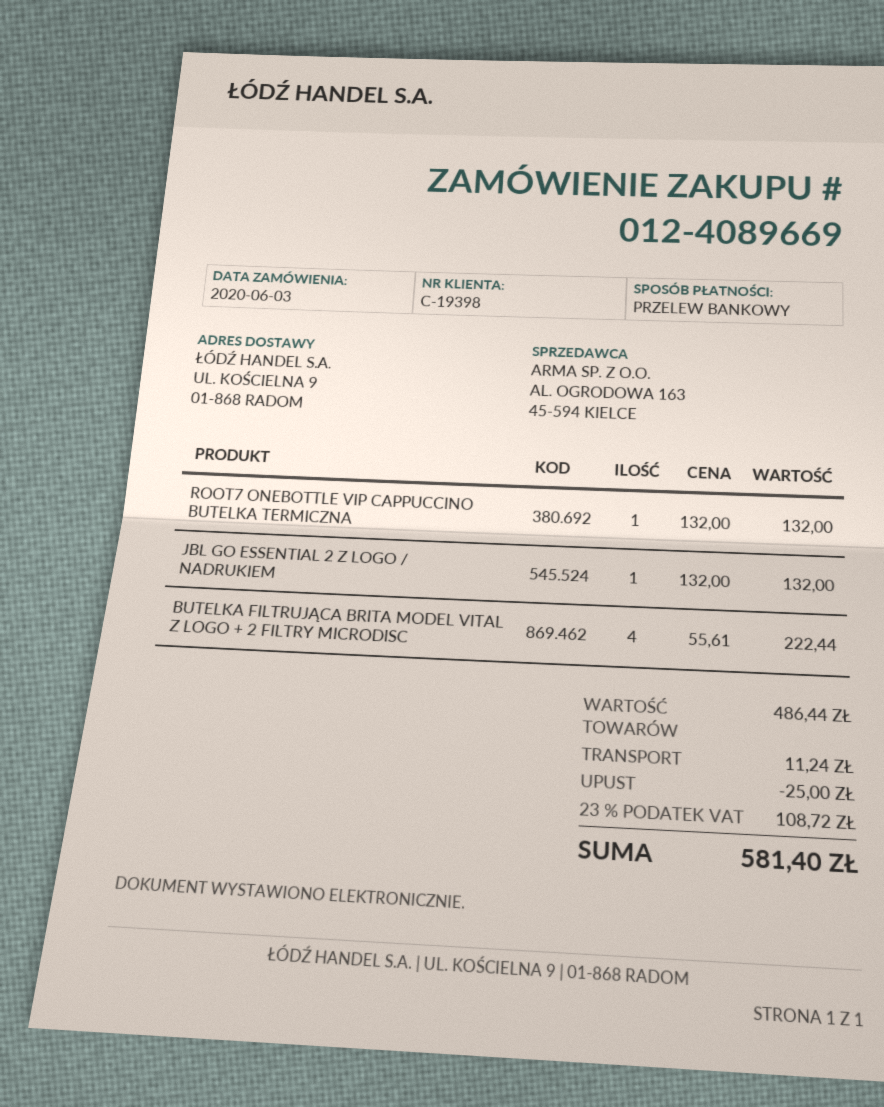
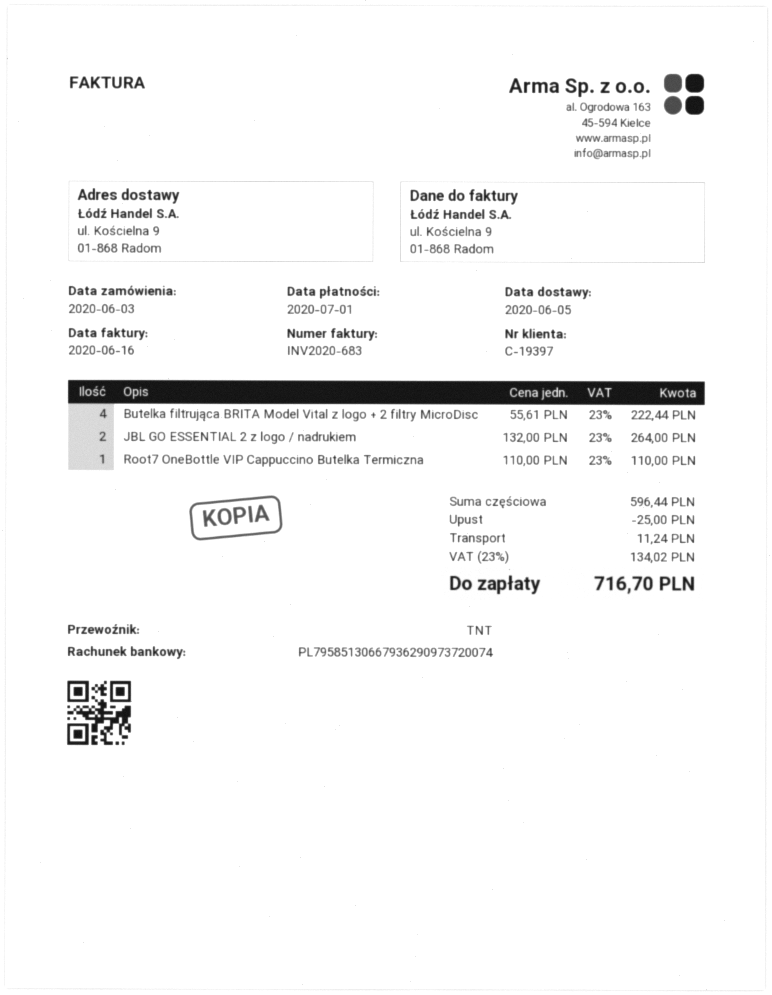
customer number: C-19398 -> C-19397
ROOT7 ONEBOTTLE VIP CAPPUCCINO BUTELKA TERMICZNA: 1 x 132.00 = 132.00 -> 1 x 110.00 = 110.00
JBL GO ESSENTIAL 2 Z LOGO / NADRUKIEM: 1 x 132.00 = 132.00 -> 2 x 132.00 = 264.00
subtotal: 486.44 -> 596.44
tax: 23% = 108.72 -> 23% = 134.02
total: 581.40 -> 716.70

